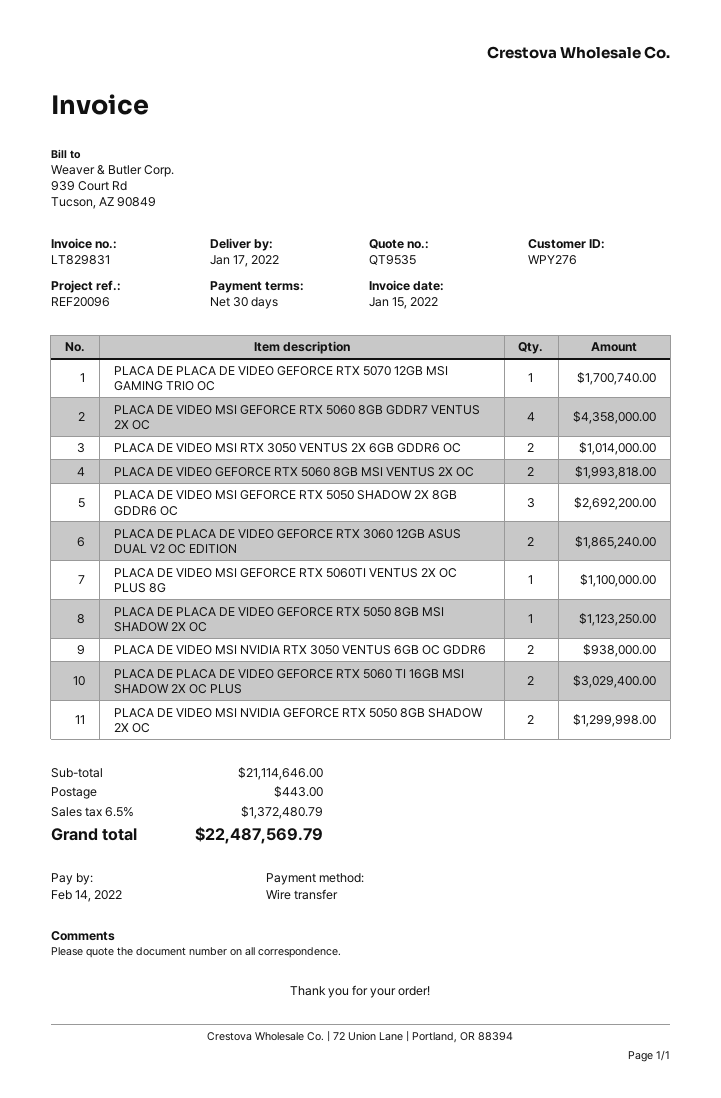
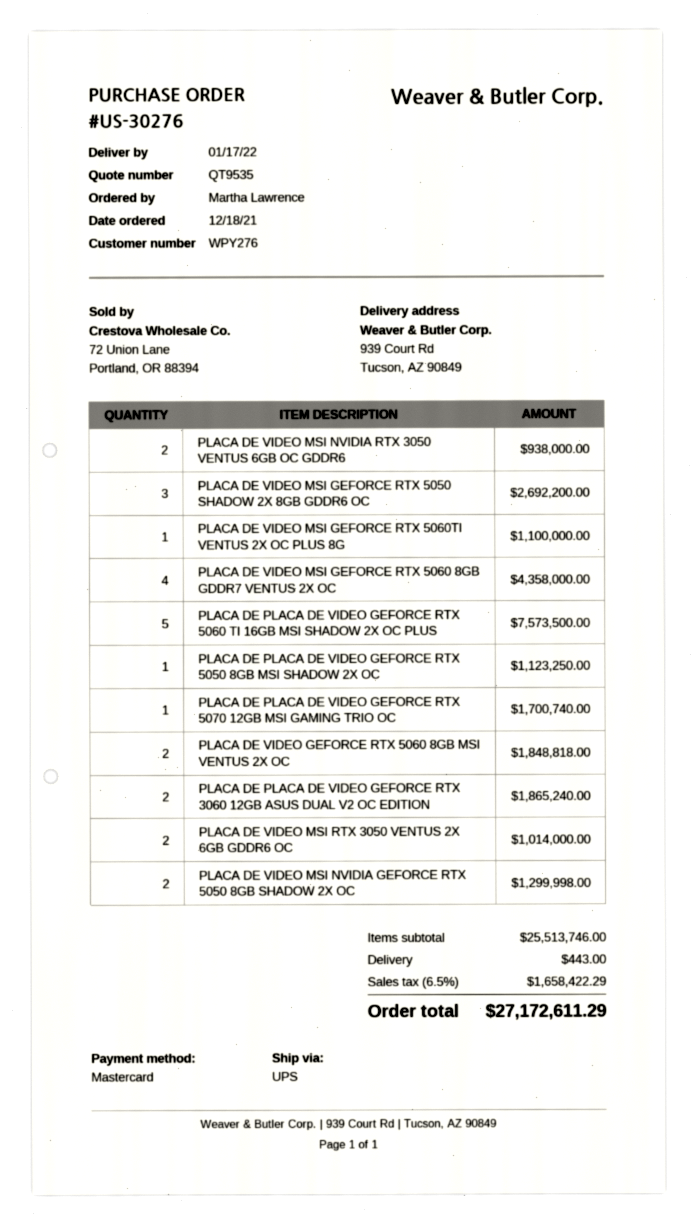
payment method: bank transfer -> Mastercard
PLACA DE VIDEO GEFORCE RTX 5060 8GB MSI VENTUS 2X OC: 2 for 1993818.00 -> 2 for 1848818.00
PLACA DE PLACA DE VIDEO GEFORCE RTX 5060 TI 16GB MSI SHADOW 2X OC PLUS: 2 for 3029400.00 -> 5 for 7573500.00
subtotal: 21114646.00 -> 25513746.00
tax: 6.5% = 1372480.79 -> 6.5% = 1658422.29
total: 22487569.79 -> 27172611.29

